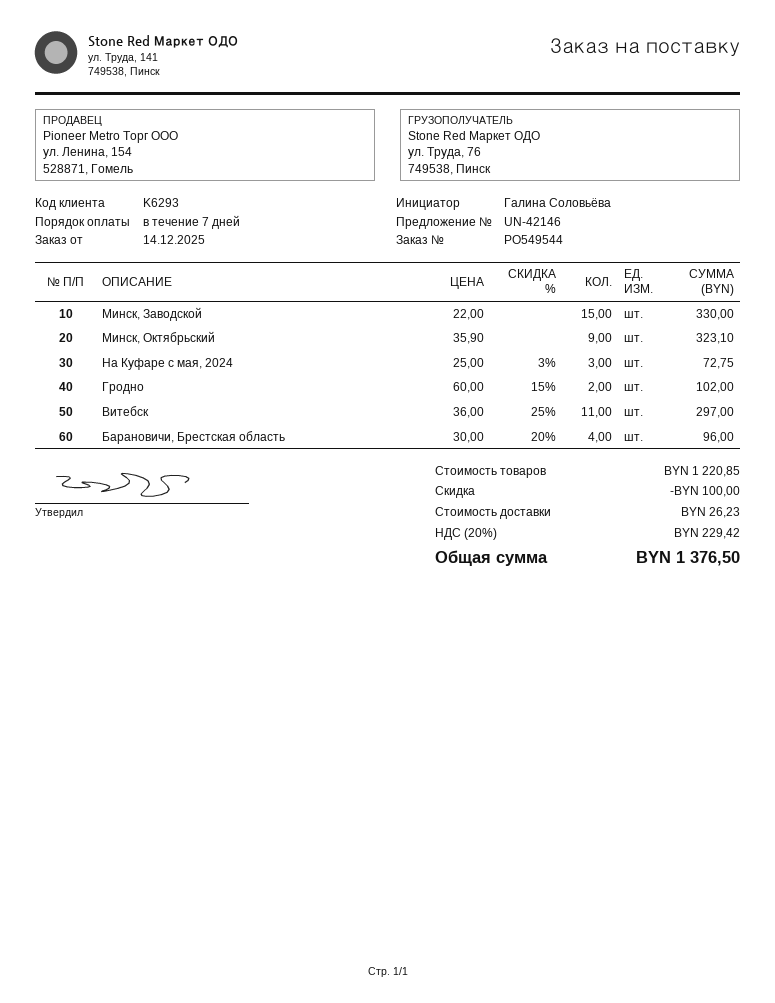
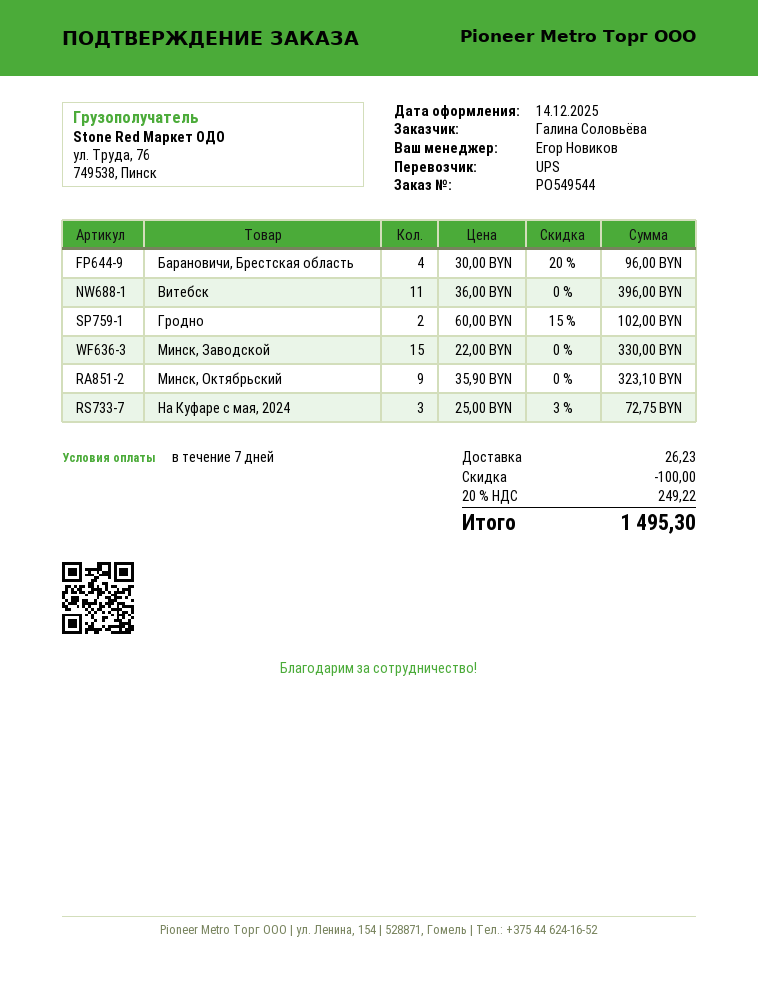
Витебск: 11 x 36.00 - 25% = 297.00 -> 11 x 36.00 = 396.00
tax: 20% = 229.42 -> 20% = 249.22
total: 1376.50 -> 1495.30

